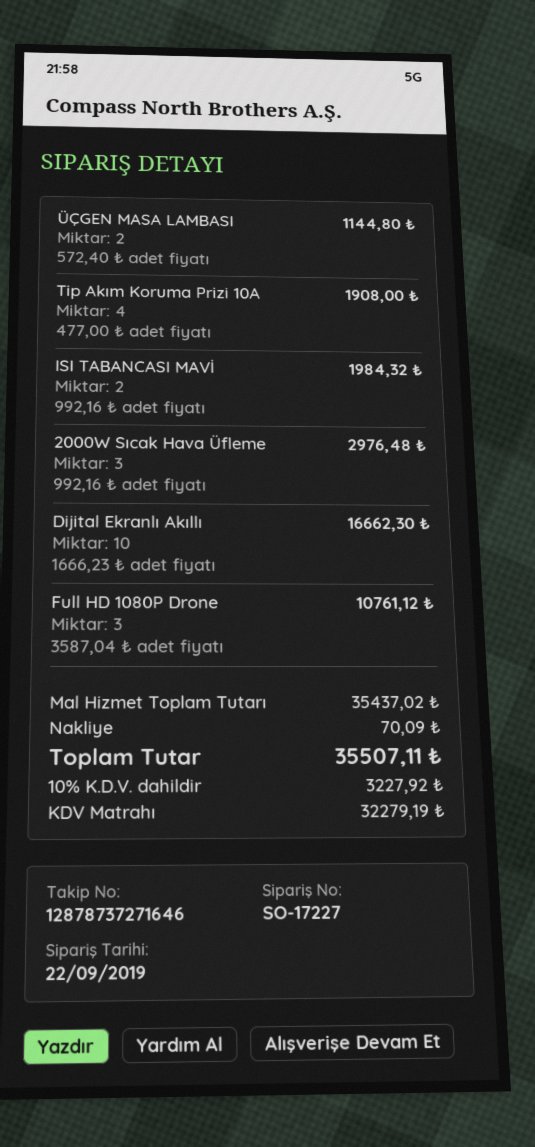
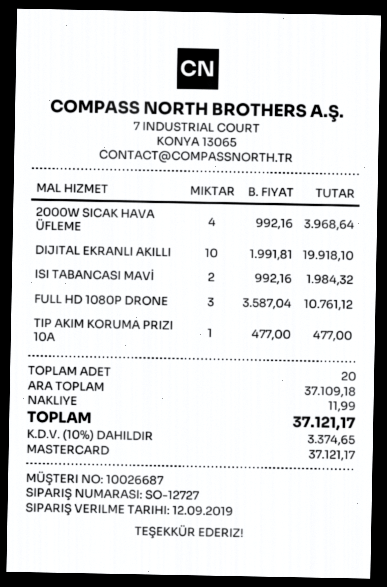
order number: SO-17227 -> SO-12727
order date: 2019-09-22 -> 2019-09-12
ÜÇGEN MASA LAMBASI: 2 x 572.40 = 1144.80 -> none
Tip Akım Koruma Prizi 10A: 4 x 477.00 = 1908.00 -> 1 x 477.00 = 477.00
2000W Sıcak Hava Üfleme: 3 x 992.16 = 2976.48 -> 4 x 992.16 = 3968.64
Dijital Ekranlı Akıllı: 10 x 1666.23 = 16662.30 -> 10 x 1991.81 = 19918.10
subtotal: 35437.02 -> 37109.18
shipping: 70.09 -> 11.99
tax: 10% = 3227.92 -> 10% = 3374.65
total: 35507.11 -> 37121.17

